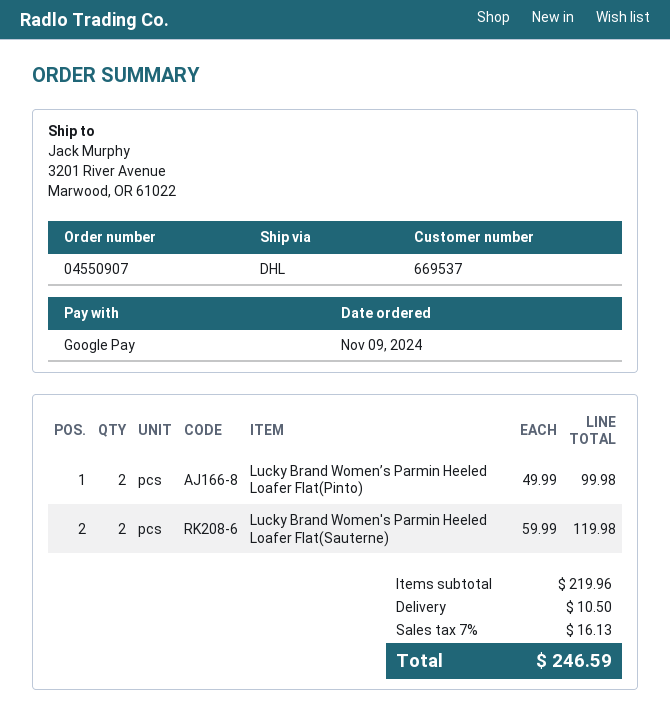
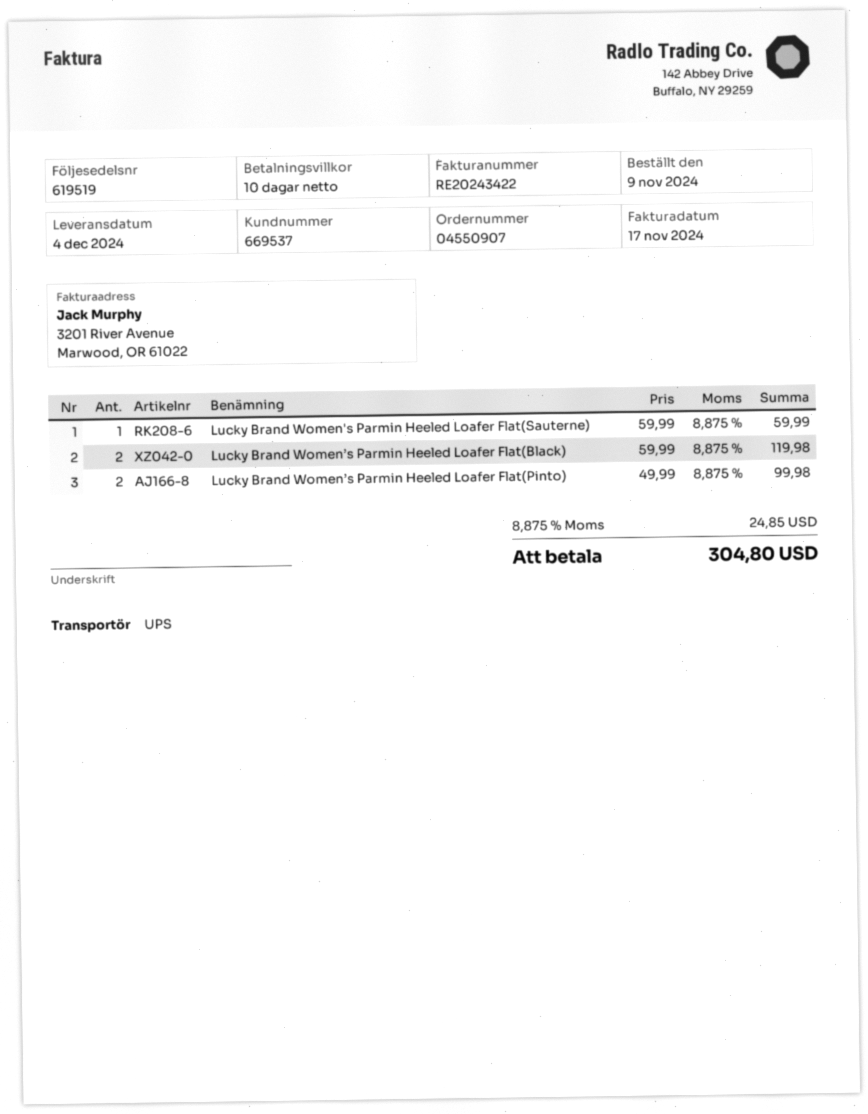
shipping method: DHL -> UPS
Lucky Brand Women's Parmin Heeled Loafer Flat(Sauterne): 2 x 59.99 = 119.98 -> 1 x 59.99 = 59.99
Lucky Brand Women’s Parmin Heeled Loafer Flat(Black): none -> 2 x 59.99 = 119.98
shipping: 10.50 -> none
tax: 7% = 16.13 -> 8.875% = 24.85
total: 246.59 -> 304.80

